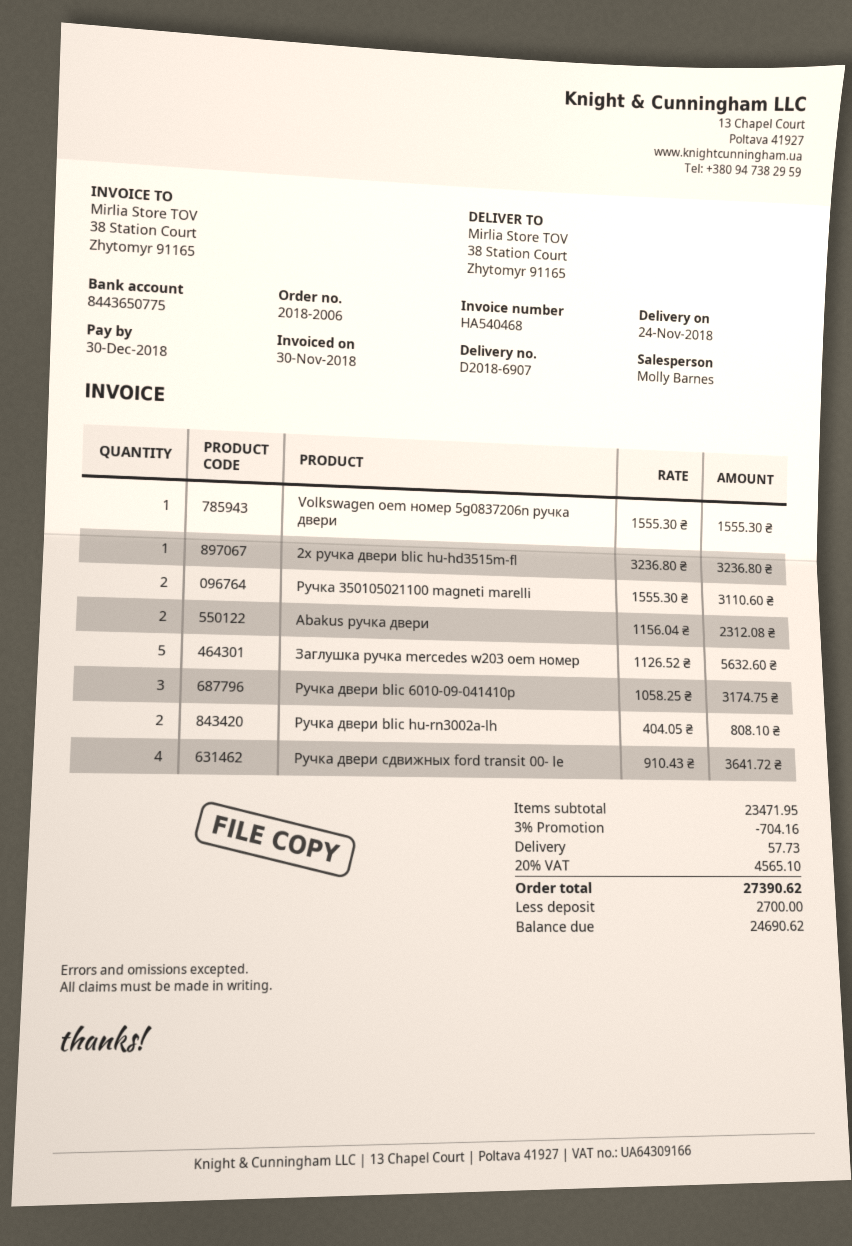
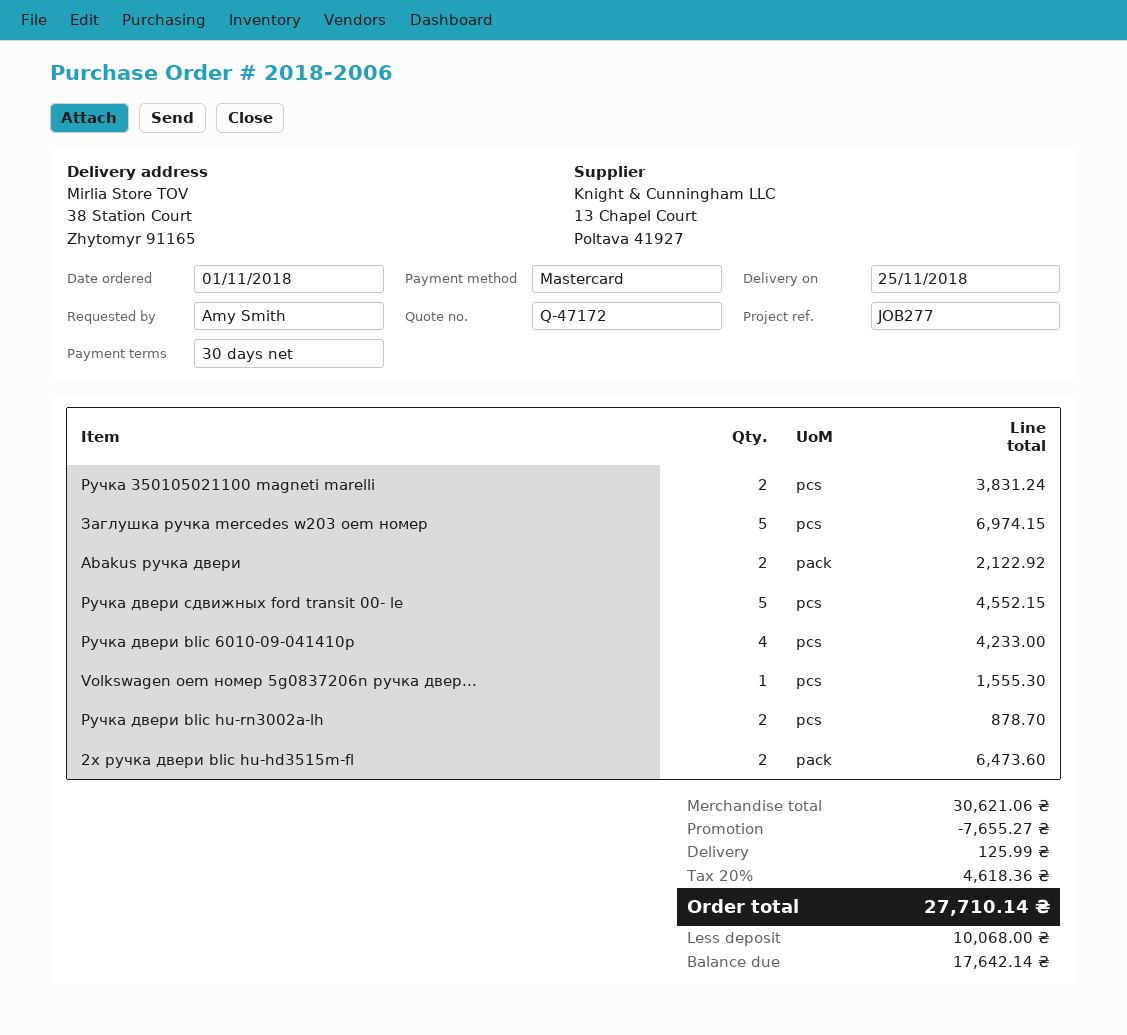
delivery date: 2018-11-24 -> 2018-11-25
2x ручка двери blic hu-hd3515m-fl: 1 for 3236.80 -> 2 for 6473.60
Ручка 350105021100 magneti marelli: 2 for 3110.60 -> 2 for 3831.24
Abakus ручка двери: 2 for 2312.08 -> 2 for 2122.92
Заглушка ручка mercedes w203 oem номер: 5 for 5632.60 -> 5 for 6974.15
Ручка двери blic 6010-09-041410p: 3 for 3174.75 -> 4 for 4233.00
Ручка двери blic hu-rn3002a-lh: 2 for 808.10 -> 2 for 878.70
Ручка двери сдвижных ford transit 00- le: 4 for 3641.72 -> 5 for 4552.15
subtotal: 23471.95 -> 30621.06
discount: 704.16 -> 7655.27
shipping: 57.73 -> 125.99
tax: 20% = 4565.10 -> 20% = 4618.36
total: 27390.62 -> 27710.14
deposit: 2700.00 -> 10068.00
balance: 24690.62 -> 17642.14

